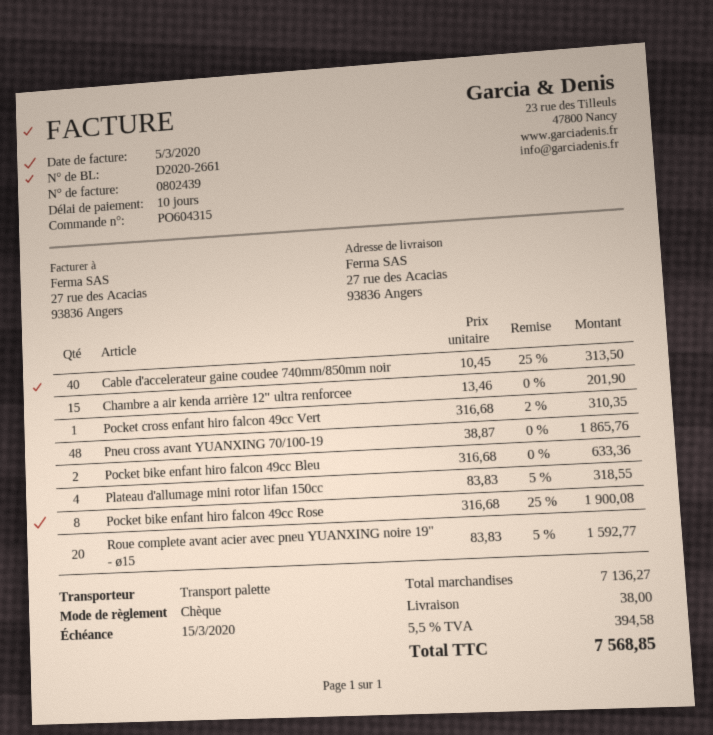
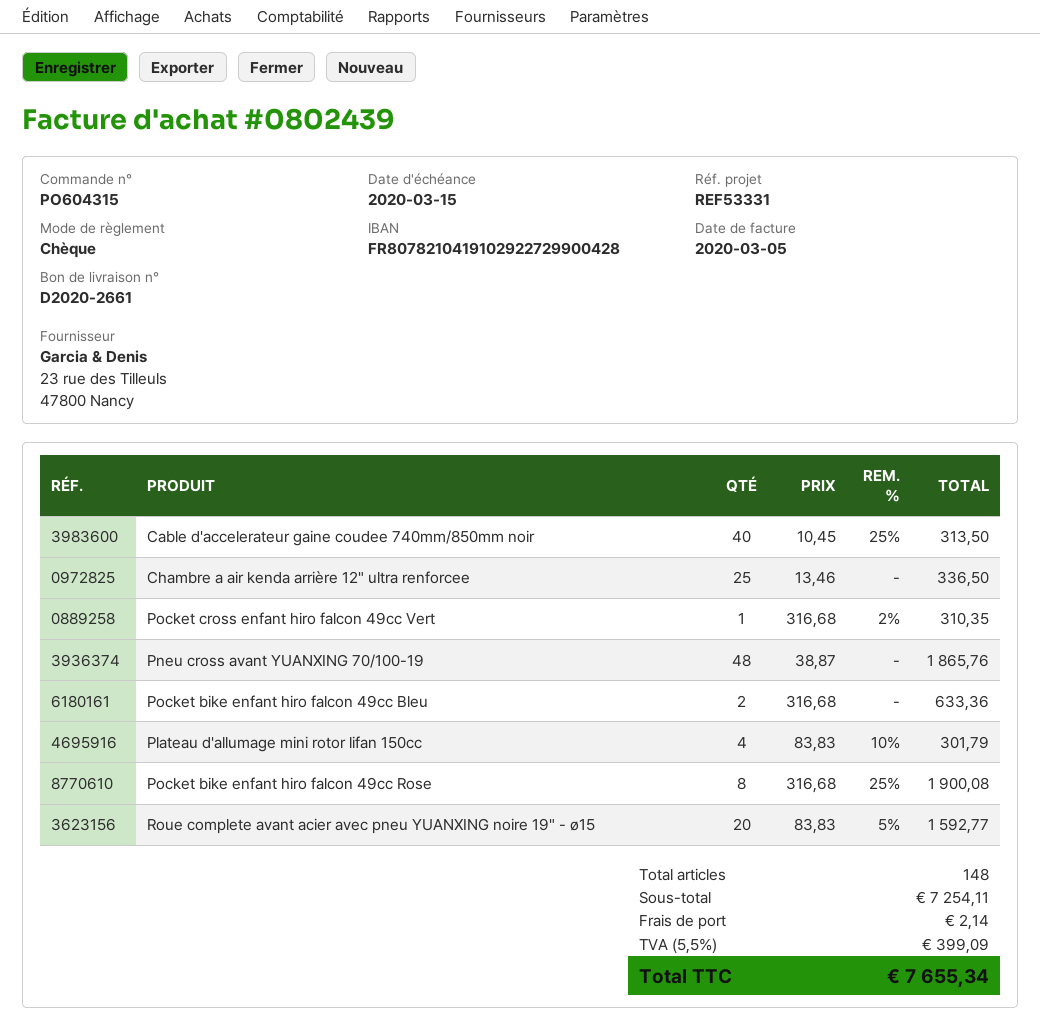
Chambre a air kenda arrière 12" ultra renforcee: 15 x 13.46 = 201.90 -> 25 x 13.46 = 336.50
Plateau d'allumage mini rotor lifan 150cc: 4 x 83.83 - 5% = 318.55 -> 4 x 83.83 - 10% = 301.79
subtotal: 7136.27 -> 7254.11
shipping: 38.00 -> 2.14
tax: 5.5% = 394.58 -> 5.5% = 399.09
total: 7568.85 -> 7655.34

